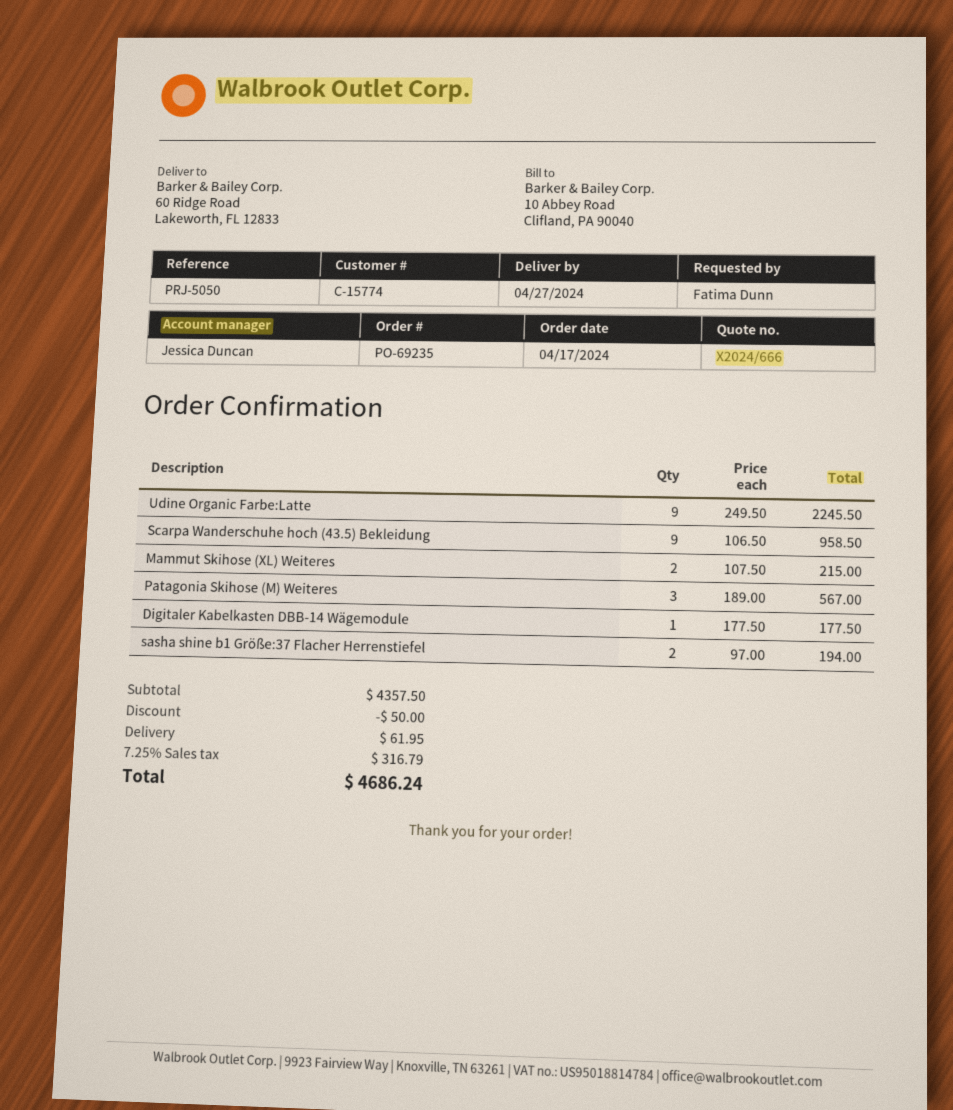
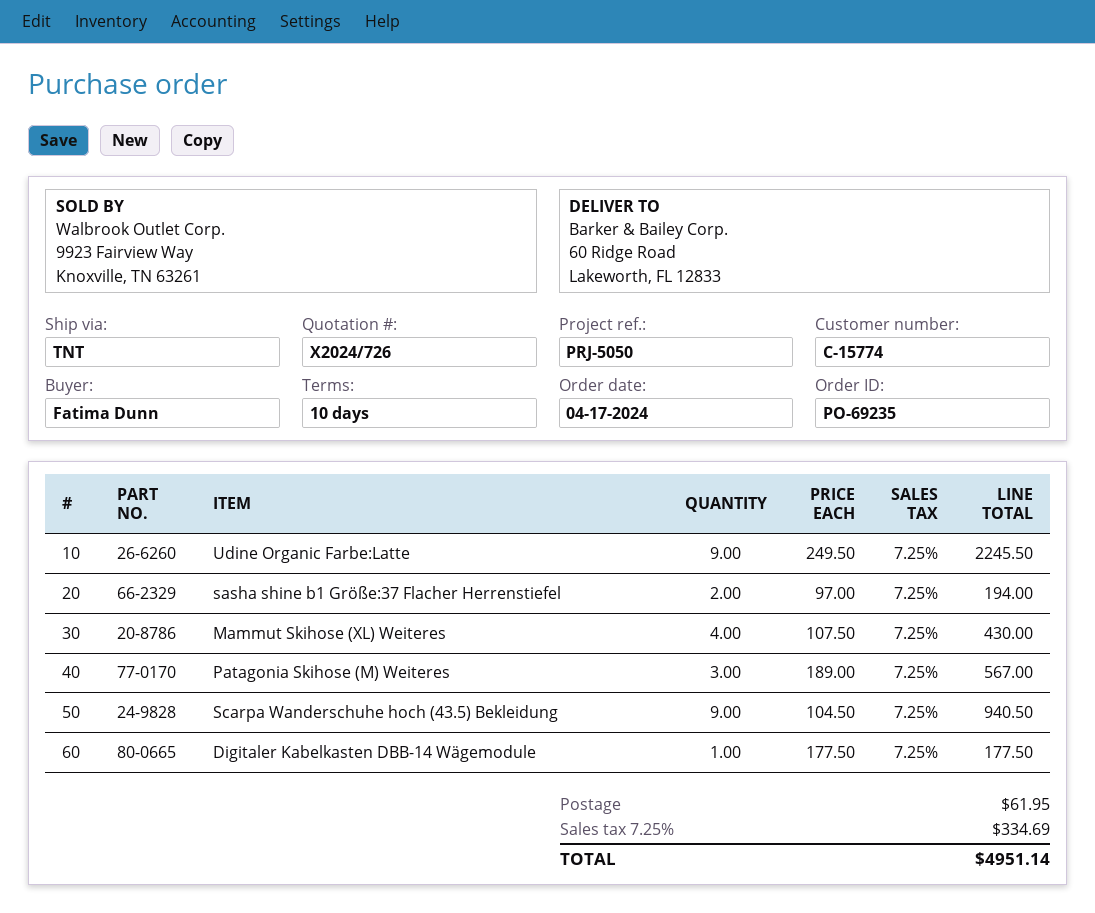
quote number: X2024/666 -> X2024/726
Scarpa Wanderschuhe hoch (43.5) Bekleidung: 9 x 106.50 = 958.50 -> 9 x 104.50 = 940.50
Mammut Skihose (XL) Weiteres: 2 x 107.50 = 215.00 -> 4 x 107.50 = 430.00
discount: 50.00 -> none
tax: 7.25% = 316.79 -> 7.25% = 334.69
total: 4686.24 -> 4951.14

